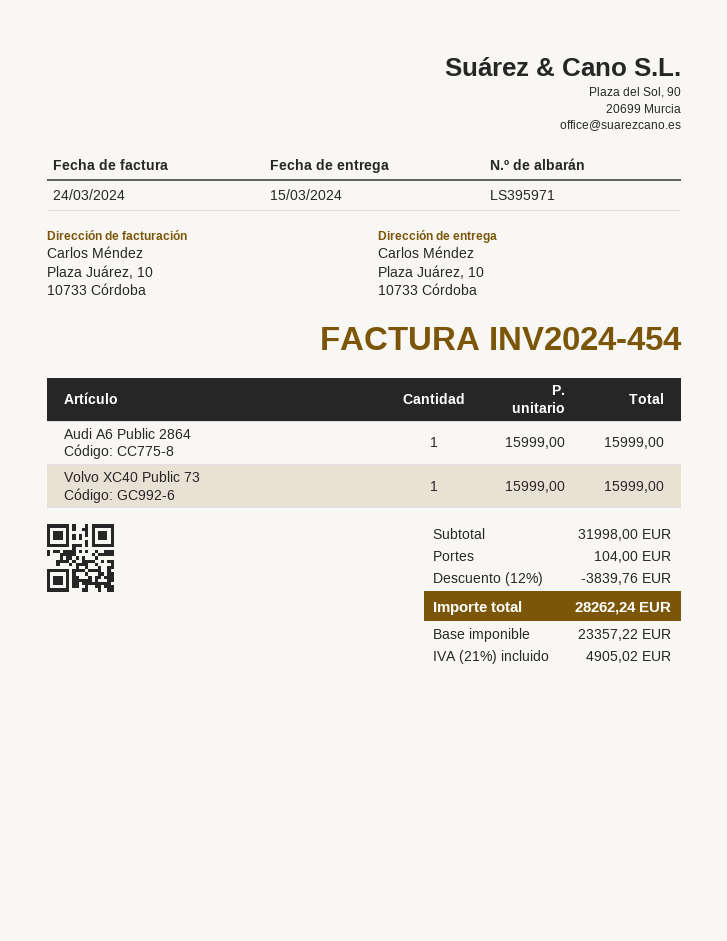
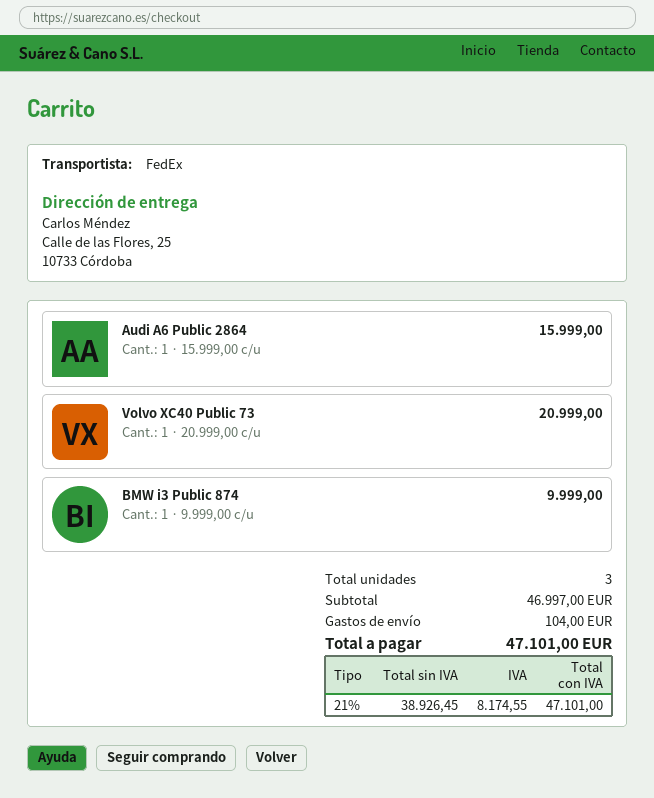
ship to: Plaza Juárez, 10, 10733 Córdoba -> Calle de las Flores, 25, 10733 Córdoba
Volvo XC40 Public 73: 1 x 15999.00 = 15999.00 -> 1 x 20999.00 = 20999.00
BMW i3 Public 874: none -> 1 x 9999.00 = 9999.00
subtotal: 31998.00 -> 46997.00
discount: 12% = 3839.76 -> none
net: 23357.22 -> 38926.45
tax: 21% = 4905.02 -> 21% = 8174.55
total: 28262.24 -> 47101.00

